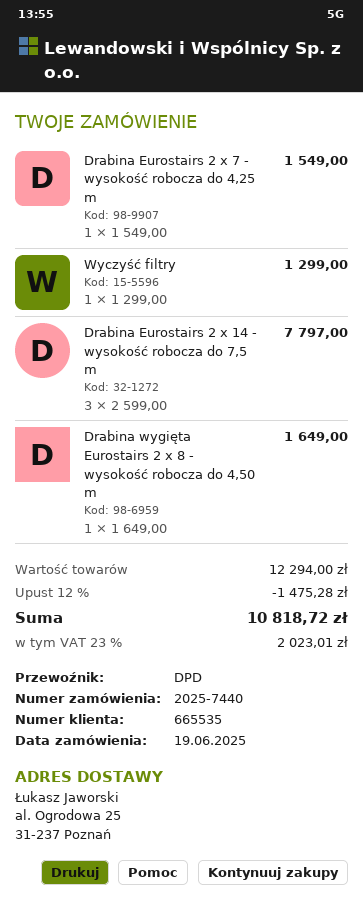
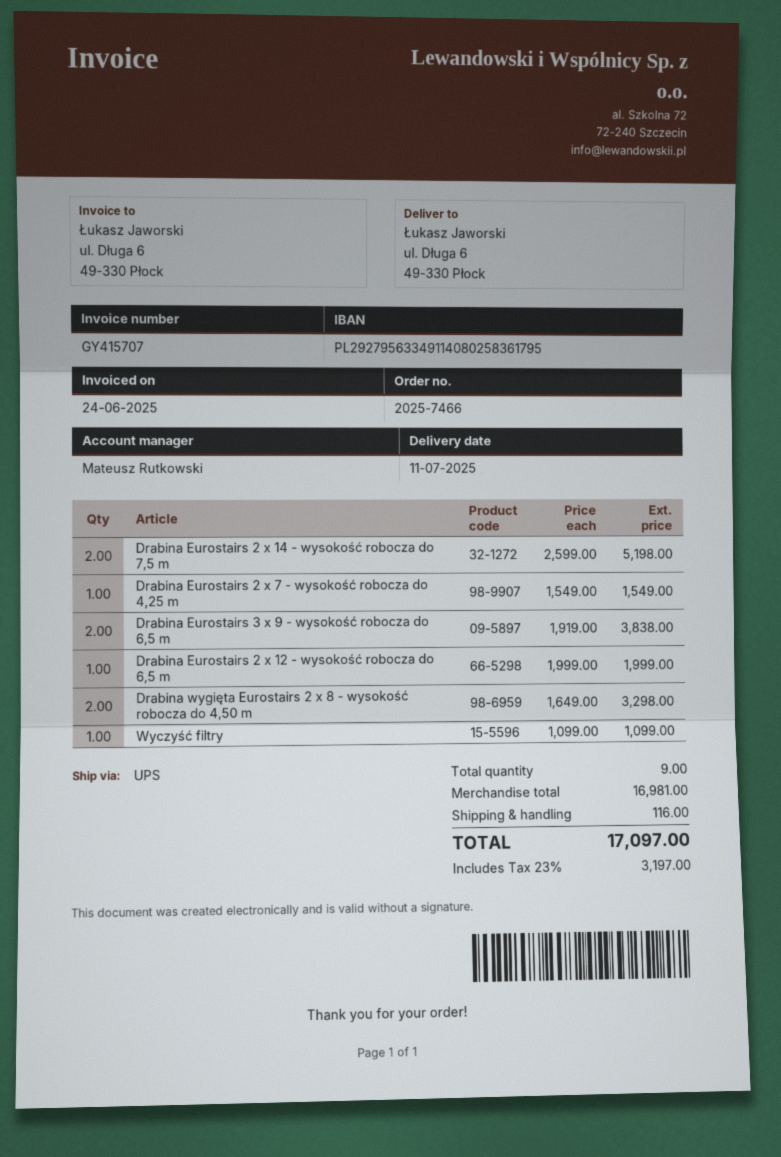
order number: 2025-7440 -> 2025-7466
shipping method: DPD -> UPS
ship to: al. Ogrodowa 25, 31-237 Poznań -> ul. Długa 6, 49-330 Płock
Wyczyść filtry: 1 x 1299.00 = 1299.00 -> 1 x 1099.00 = 1099.00
Drabina Eurostairs 2 x 14 - wysokość robocza do 7,5 m: 3 x 2599.00 = 7797.00 -> 2 x 2599.00 = 5198.00
Drabina wygięta Eurostairs 2 x 8 - wysokość robocza do 4,50 m: 1 x 1649.00 = 1649.00 -> 2 x 1649.00 = 3298.00
Drabina Eurostairs 3 x 9 - wysokość robocza do 6,5 m: none -> 2 x 1919.00 = 3838.00
Drabina Eurostairs 2 x 12 - wysokość robocza do 6,5 m: none -> 1 x 1999.00 = 1999.00
subtotal: 12294.00 -> 16981.00
discount: 12% = 1475.28 -> none
shipping: none -> 116.00
tax: 23% = 2023.01 -> 23% = 3197.00
total: 10818.72 -> 17097.00

